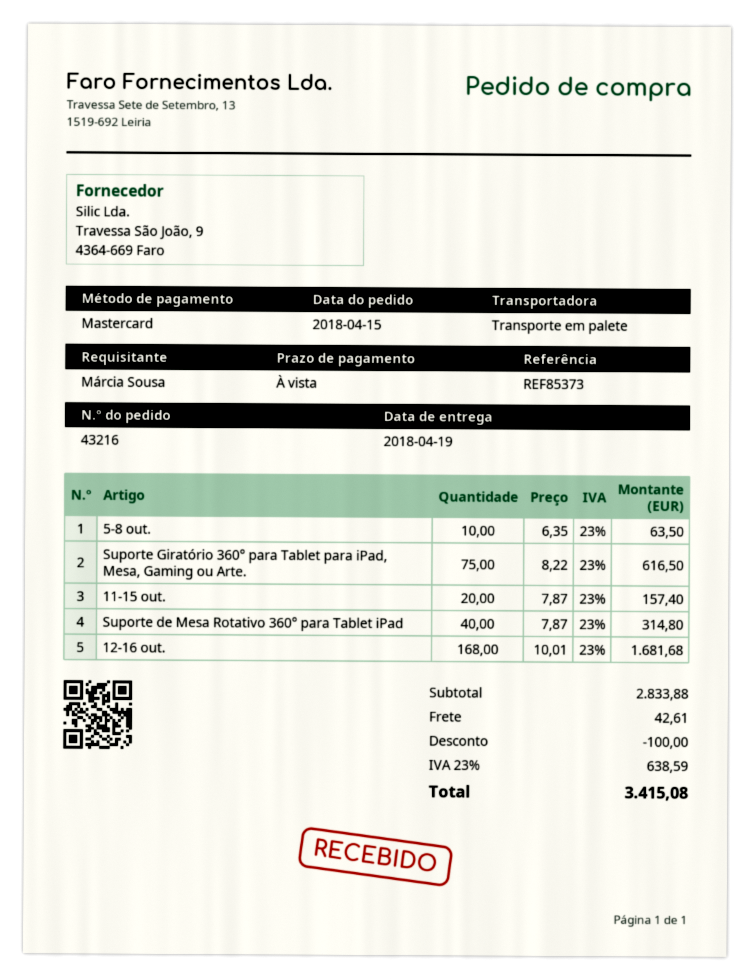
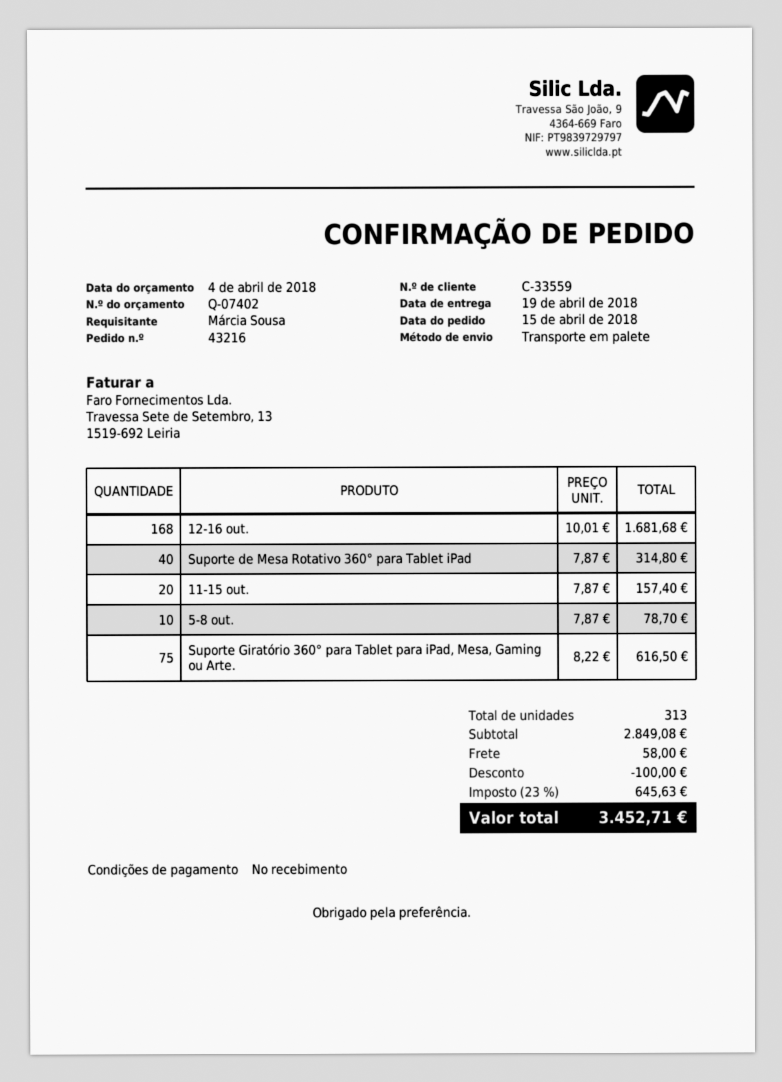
5-8 out.: 10 x 6.35 = 63.50 -> 10 x 7.87 = 78.70
subtotal: 2833.88 -> 2849.08
shipping: 42.61 -> 58.00
tax: 23% = 638.59 -> 23% = 645.63
total: 3415.08 -> 3452.71

